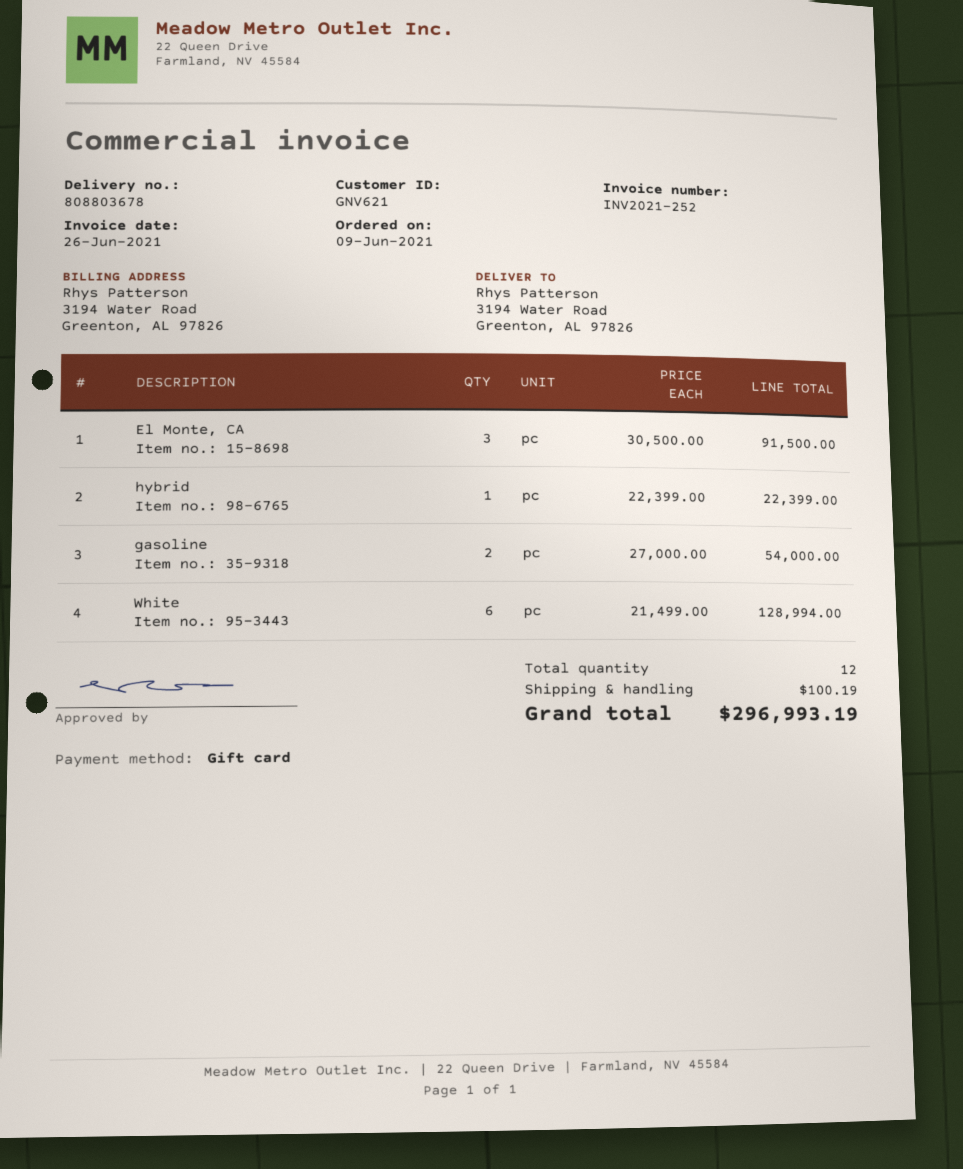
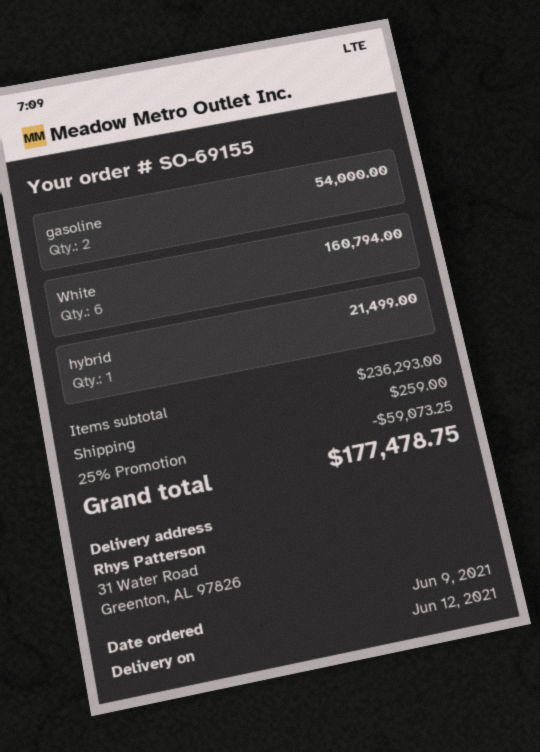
ship to: 3194 Water Road, Greenton, AL 97826 -> 31 Water Road, Greenton, AL 97826
El Monte, CA: 3 for 91500.00 -> none
hybrid: 1 for 22399.00 -> 1 for 21499.00
White: 6 for 128994.00 -> 6 for 160794.00
discount: none -> 25% = 59073.25
shipping: 100.19 -> 259.00
total: 296993.19 -> 177478.75

